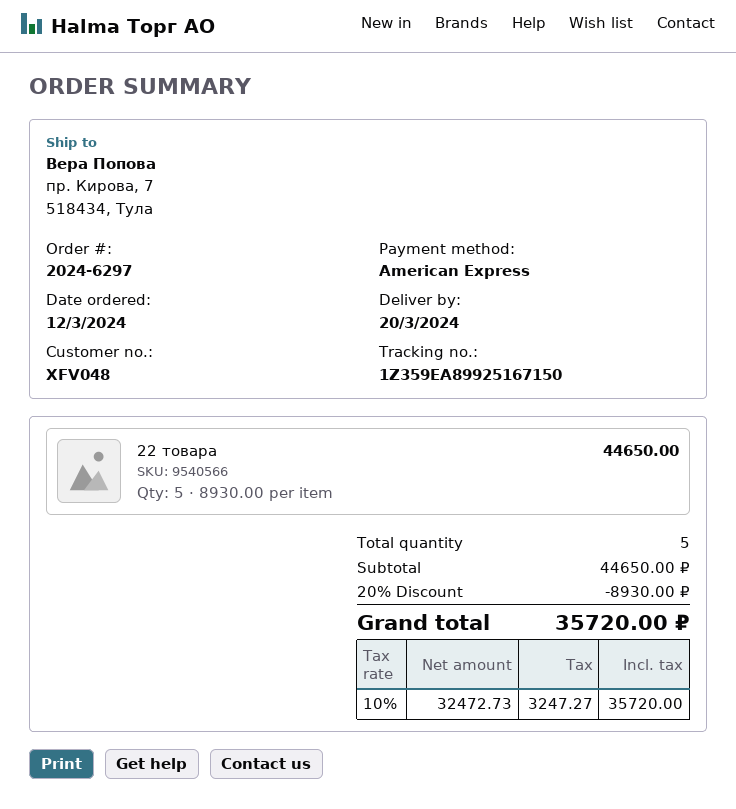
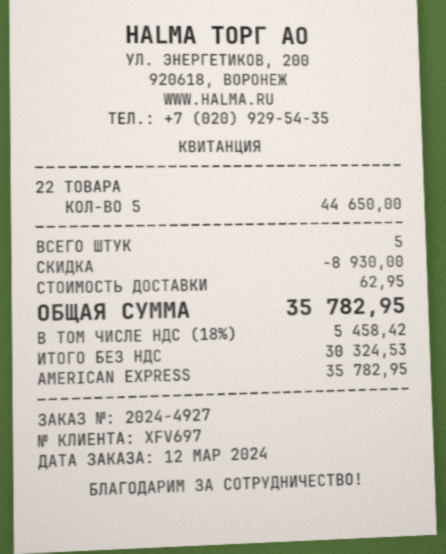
order number: 2024-6297 -> 2024-4927
customer number: XFV048 -> XFV697
shipping: none -> 62.95
net: 32472.73 -> 30324.53
tax: 10% = 3247.27 -> 18% = 5458.42
total: 35720.00 -> 35782.95

